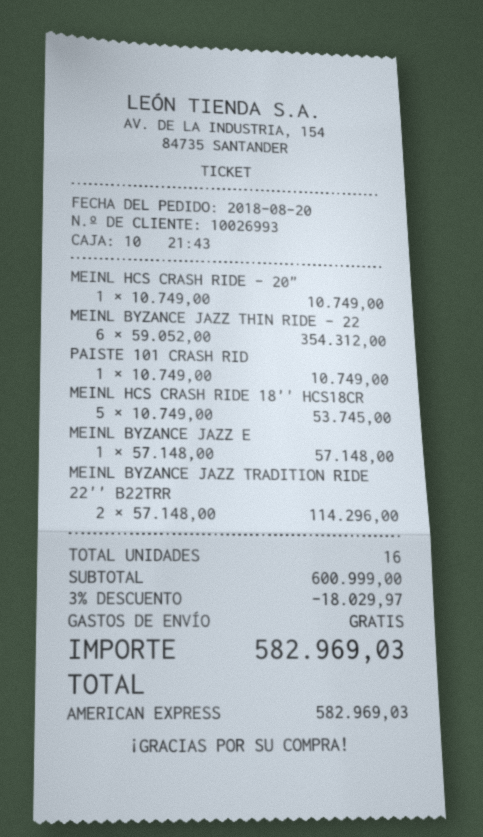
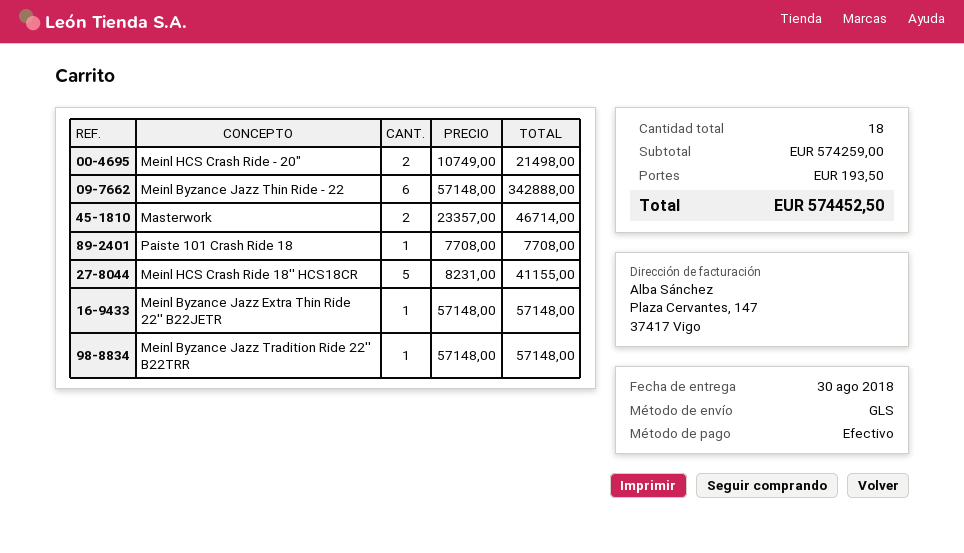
payment method: American Express -> cash
MEINL HCS CRASH RIDE - 20": 1 x 10749.00 = 10749.00 -> 2 x 10749.00 = 21498.00
MEINL BYZANCE JAZZ THIN RIDE - 22: 6 x 59052.00 = 354312.00 -> 6 x 57148.00 = 342888.00
PAISTE 101 CRASH RID: 1 x 10749.00 = 10749.00 -> 1 x 7708.00 = 7708.00
MEINL HCS CRASH RIDE 18'' HCS18CR: 5 x 10749.00 = 53745.00 -> 5 x 8231.00 = 41155.00
MEINL BYZANCE JAZZ TRADITION RIDE 22'' B22TRR: 2 x 57148.00 = 114296.00 -> 1 x 57148.00 = 57148.00
Masterwork: none -> 2 x 23357.00 = 46714.00
total quantity: 16 -> 18
subtotal: 600999.00 -> 574259.00
discount: 3% = 18029.97 -> none
shipping: 0.00 -> 193.50
total: 582969.03 -> 574452.50

